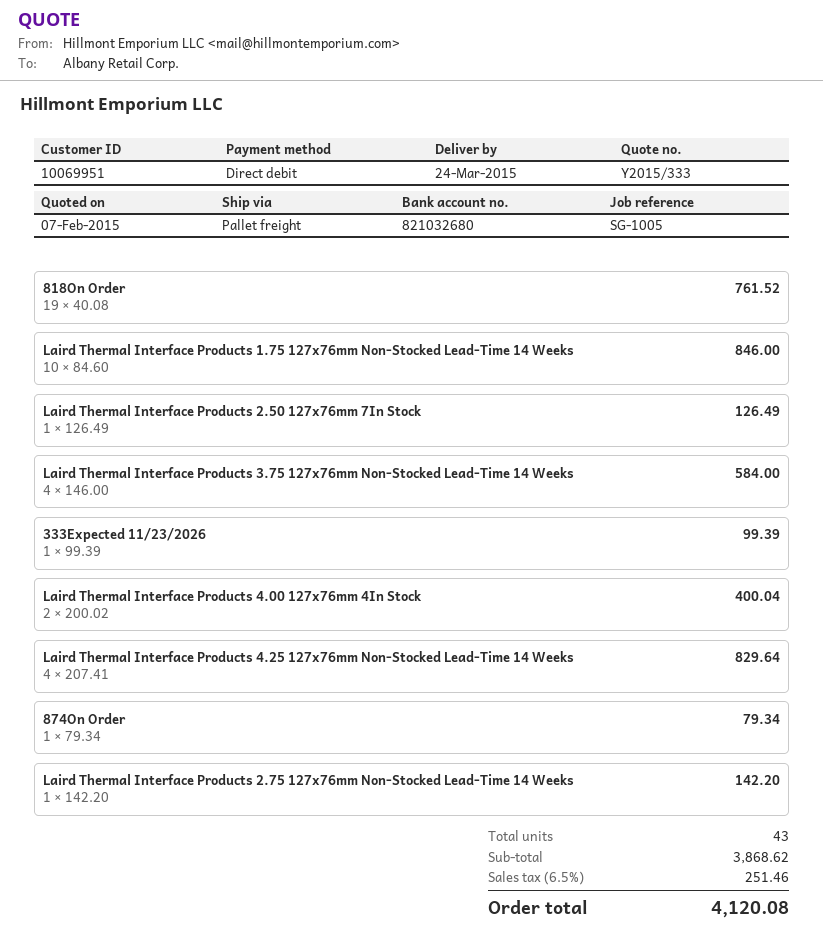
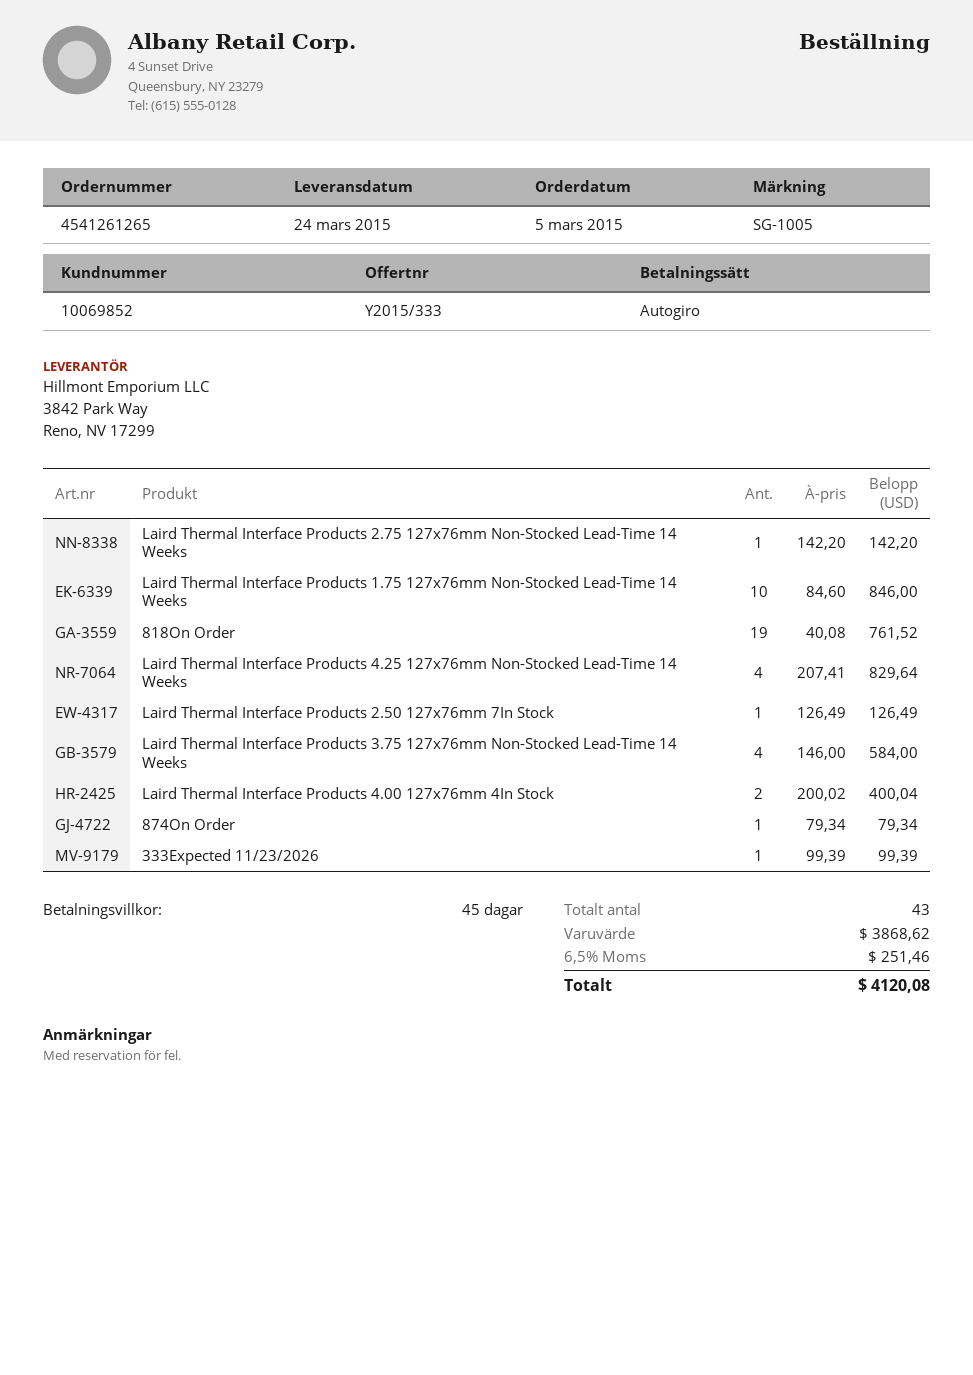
customer number: 10069951 -> 10069852

